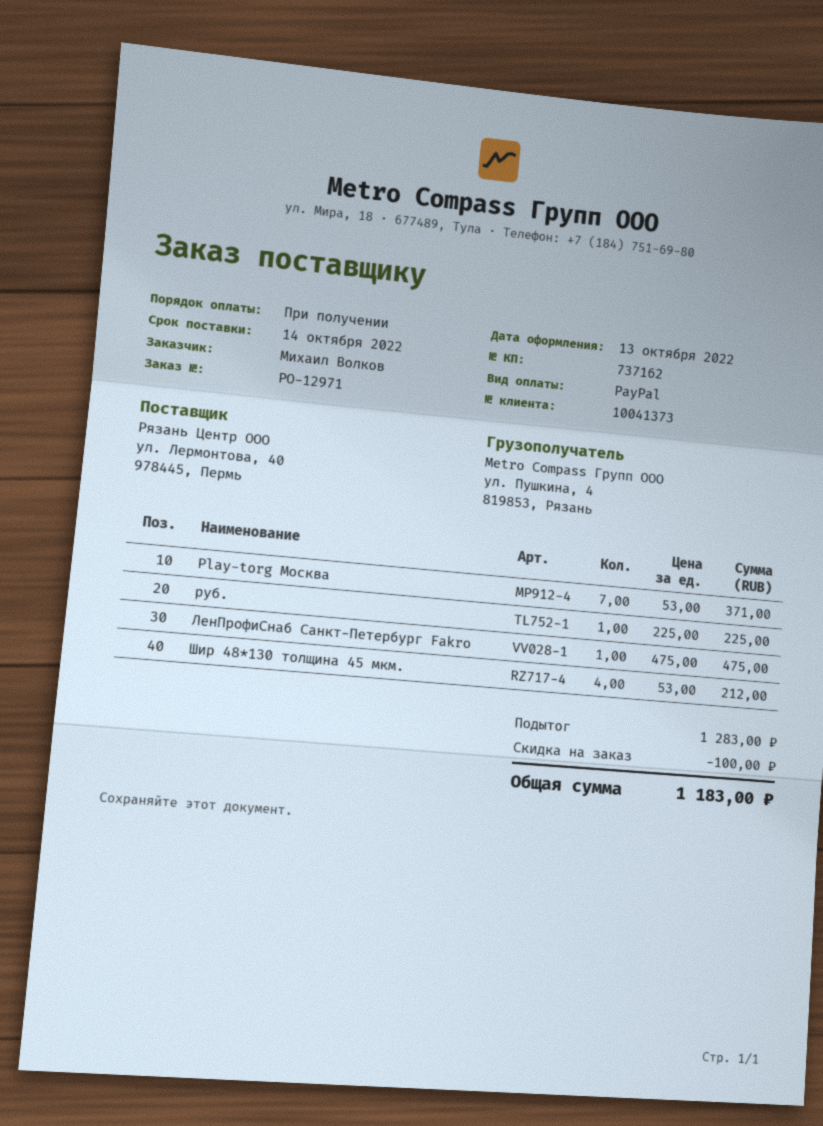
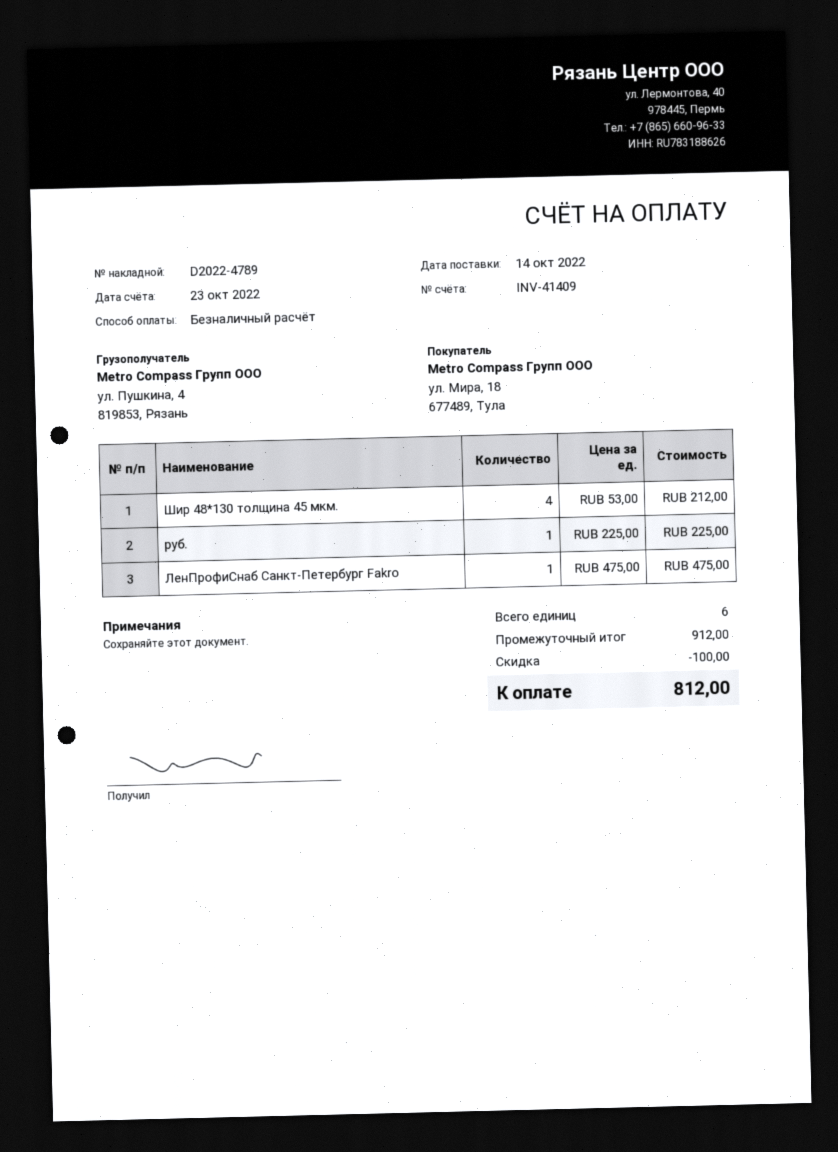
payment method: PayPal -> bank transfer
Play-torg Москва: 7 x 53.00 = 371.00 -> none
subtotal: 1283.00 -> 912.00
total: 1183.00 -> 812.00

